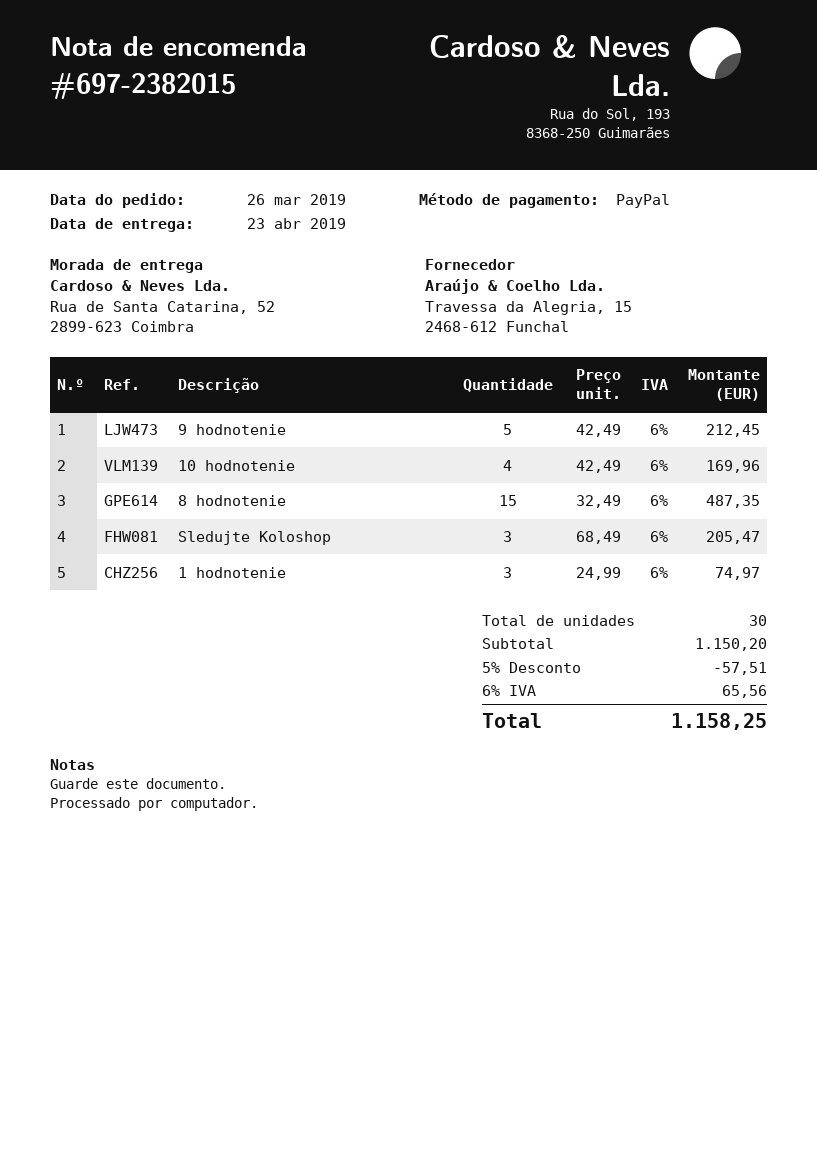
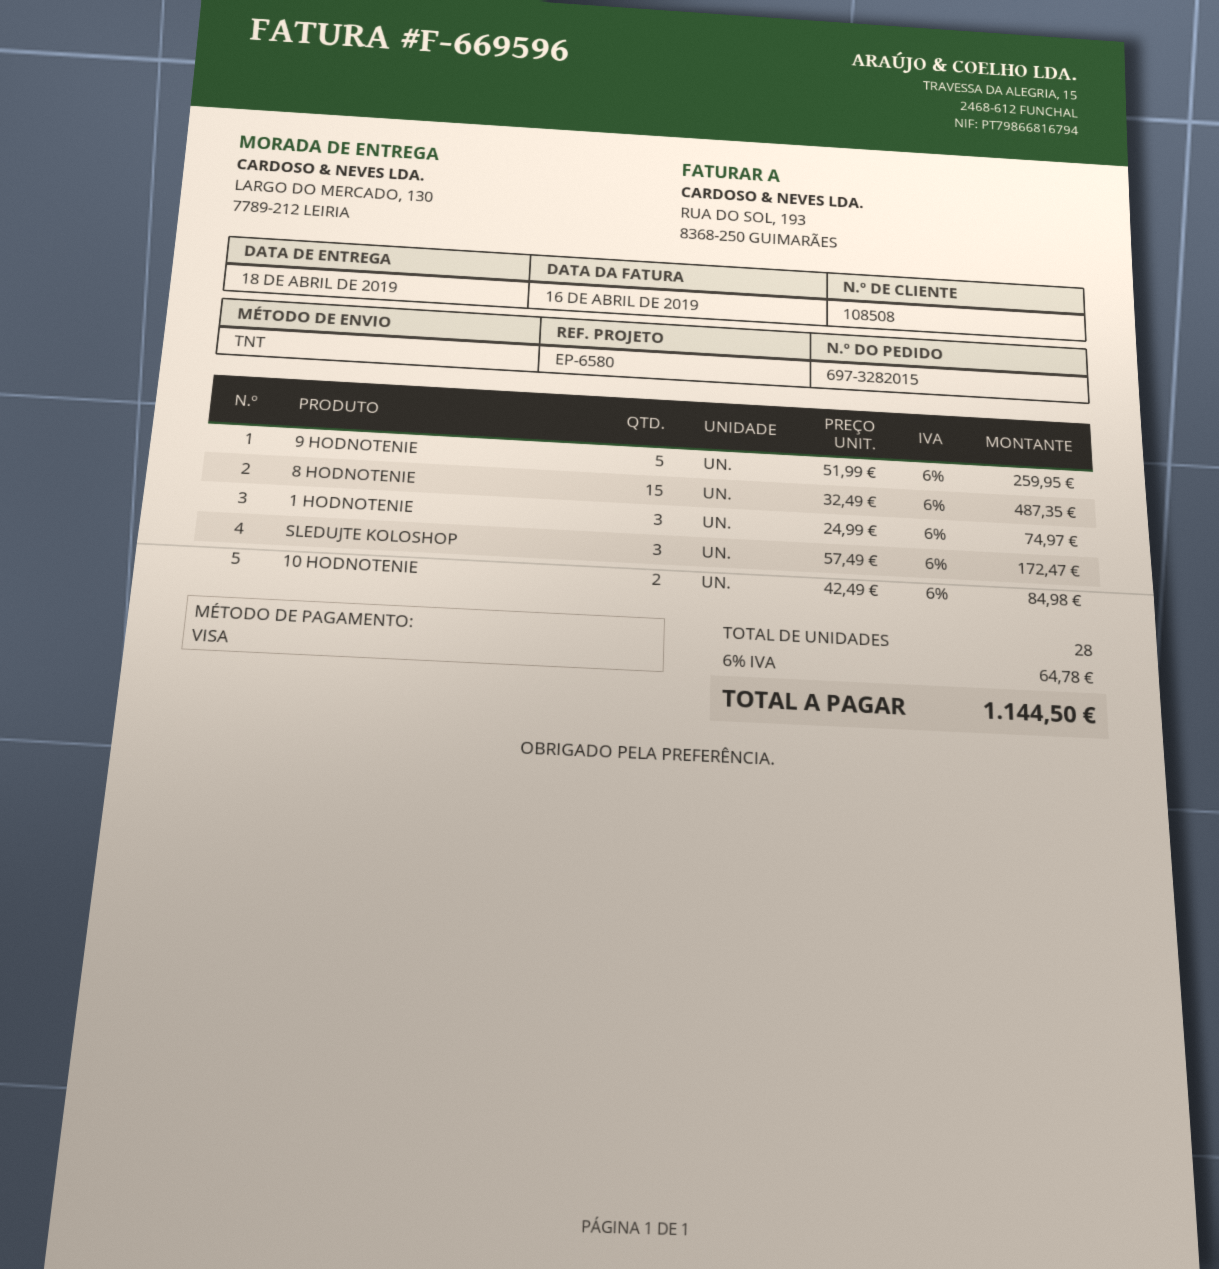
order number: 697-2382015 -> 697-3282015
delivery date: 2019-04-23 -> 2019-04-18
payment method: PayPal -> Visa
ship to: Rua de Santa Catarina, 52, 2899-623 Coimbra -> LARGO DO MERCADO, 130, 7789-212 LEIRIA
9 hodnotenie: 5 x 42.49 = 212.45 -> 5 x 51.99 = 259.95
10 hodnotenie: 4 x 42.49 = 169.96 -> 2 x 42.49 = 84.98
Sledujte Koloshop: 3 x 68.49 = 205.47 -> 3 x 57.49 = 172.47
total quantity: 30 -> 28
discount: 5% = 57.51 -> none
tax: 6% = 65.56 -> 6% = 64.78
total: 1158.25 -> 1144.50

